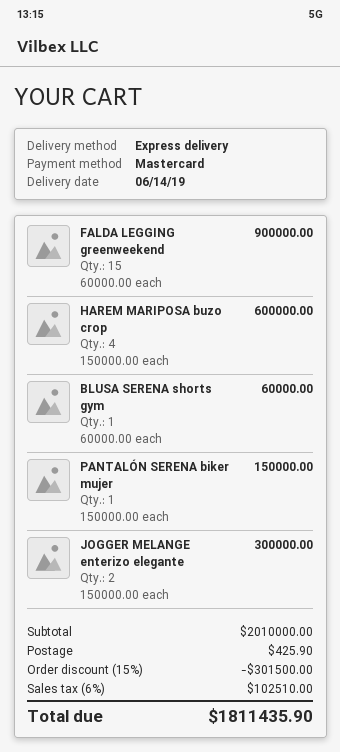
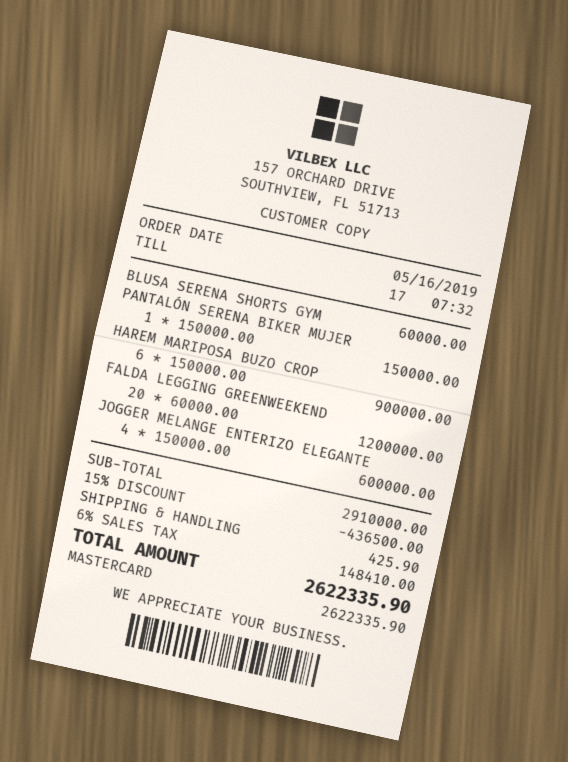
FALDA LEGGING greenweekend: 15 x 60000.00 = 900000.00 -> 20 x 60000.00 = 1200000.00
HAREM MARIPOSA buzo crop: 4 x 150000.00 = 600000.00 -> 6 x 150000.00 = 900000.00
JOGGER MELANGE enterizo elegante: 2 x 150000.00 = 300000.00 -> 4 x 150000.00 = 600000.00
subtotal: 2010000.00 -> 2910000.00
discount: 15% = 301500.00 -> 15% = 436500.00
tax: 6% = 102510.00 -> 6% = 148410.00
total: 1811435.90 -> 2622335.90

